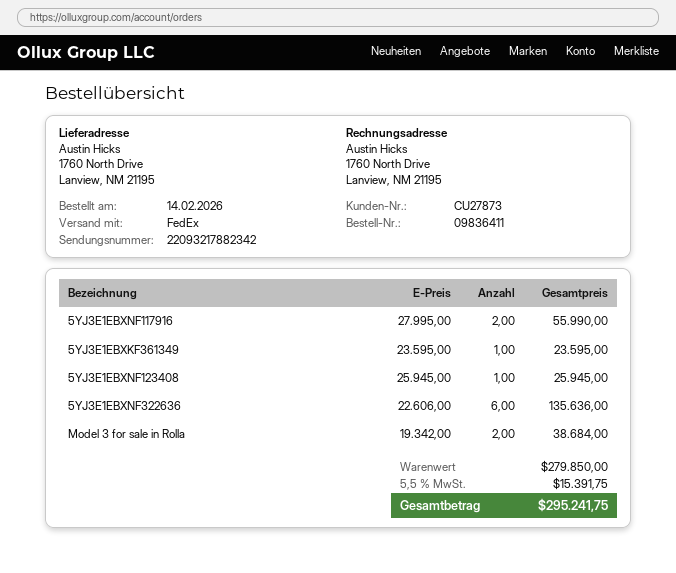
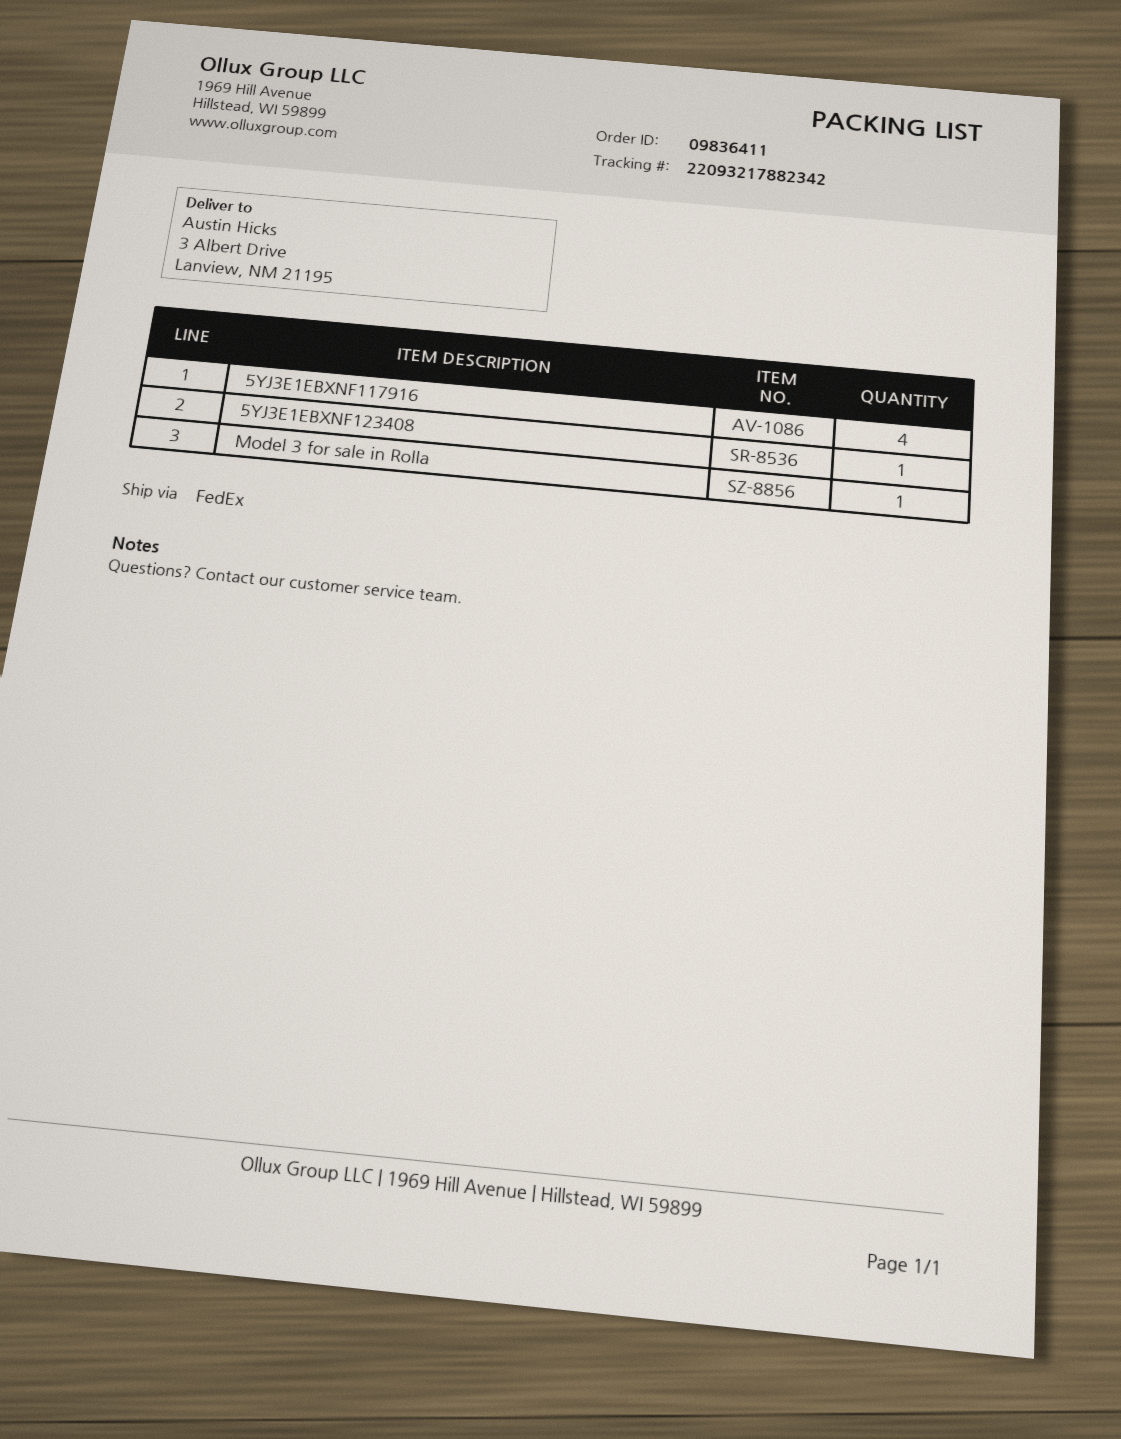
ship to: 1760 North Drive, Lanview, NM 21195 -> 3 Albert Drive, Lanview, NM 21195
5YJ3E1EBXNF117916: 2 -> 4
5YJ3E1EBXKF361349: 1 -> none
5YJ3E1EBXNF322636: 6 -> none
Model 3 for sale in Rolla: 2 -> 1

